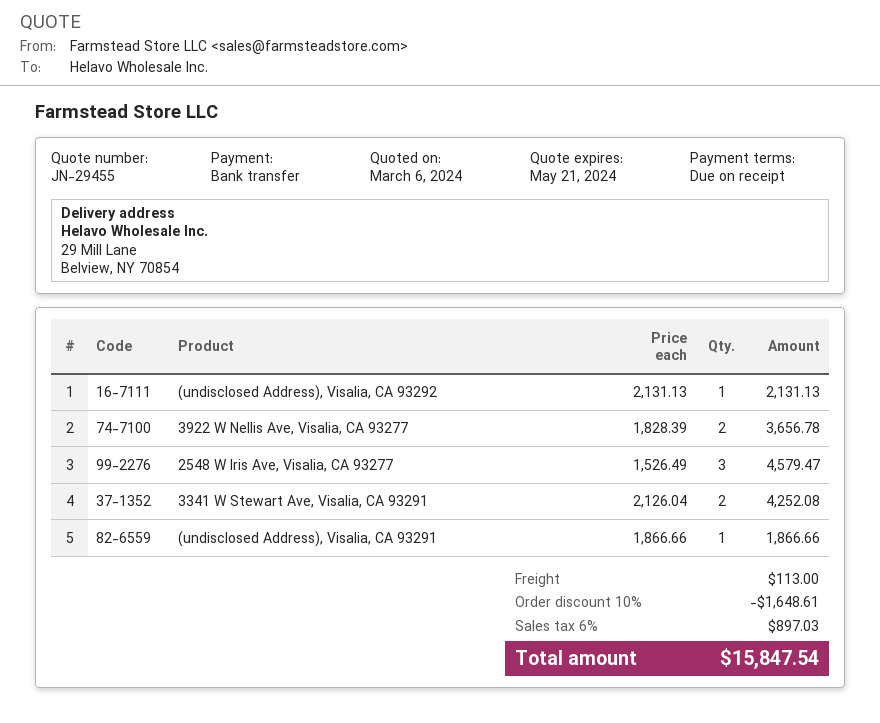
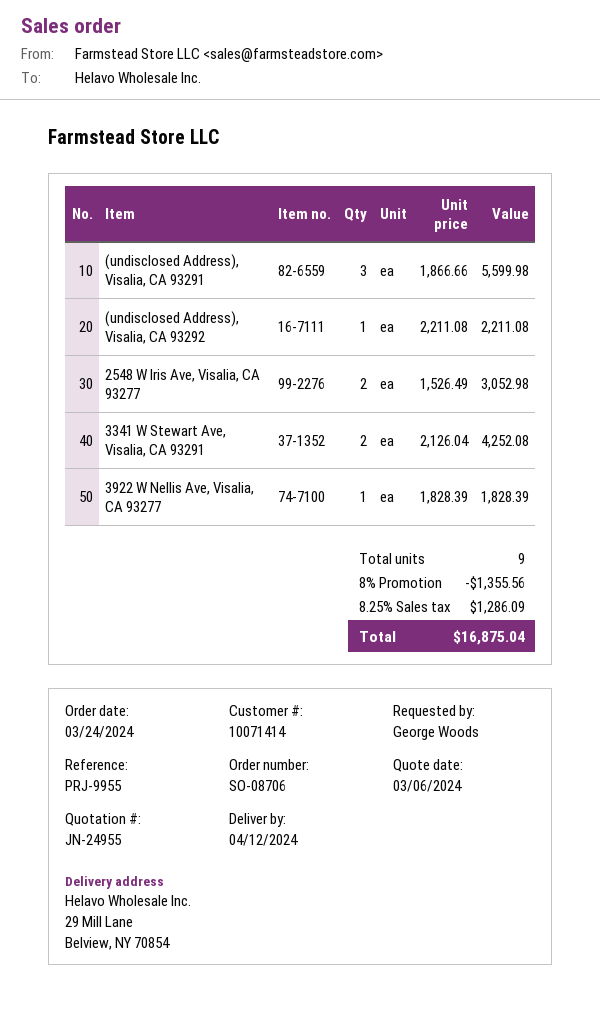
quote number: JN-29455 -> JN-24955
(undisclosed Address), Visalia, CA 93292: 1 x 2131.13 = 2131.13 -> 1 x 2211.08 = 2211.08
3922 W Nellis Ave, Visalia, CA 93277: 2 x 1828.39 = 3656.78 -> 1 x 1828.39 = 1828.39
2548 W Iris Ave, Visalia, CA 93277: 3 x 1526.49 = 4579.47 -> 2 x 1526.49 = 3052.98
(undisclosed Address), Visalia, CA 93291: 1 x 1866.66 = 1866.66 -> 3 x 1866.66 = 5599.98
discount: 10% = 1648.61 -> 8% = 1355.56
shipping: 113.00 -> none
tax: 6% = 897.03 -> 8.25% = 1286.09
total: 15847.54 -> 16875.04

